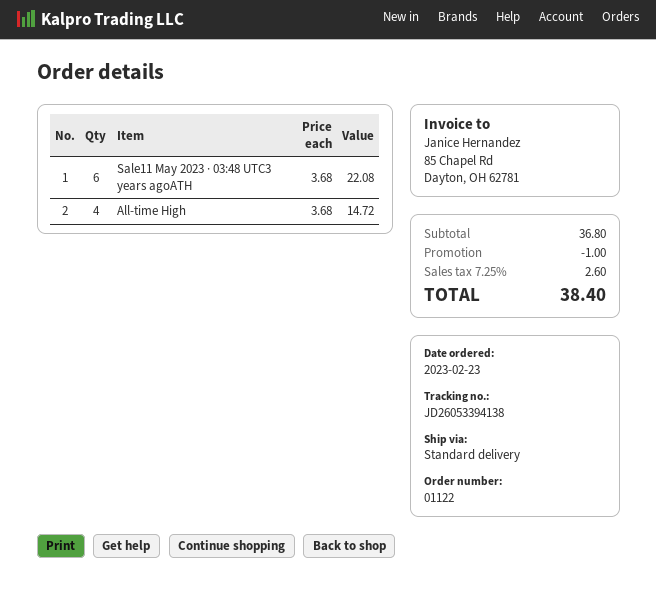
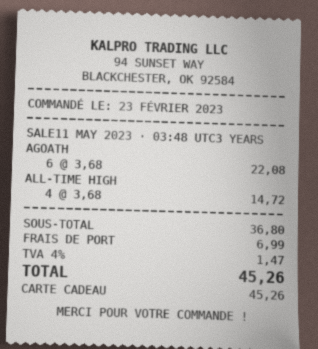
discount: 1.00 -> none
shipping: none -> 6.99
tax: 7.25% = 2.60 -> 4% = 1.47
total: 38.40 -> 45.26

